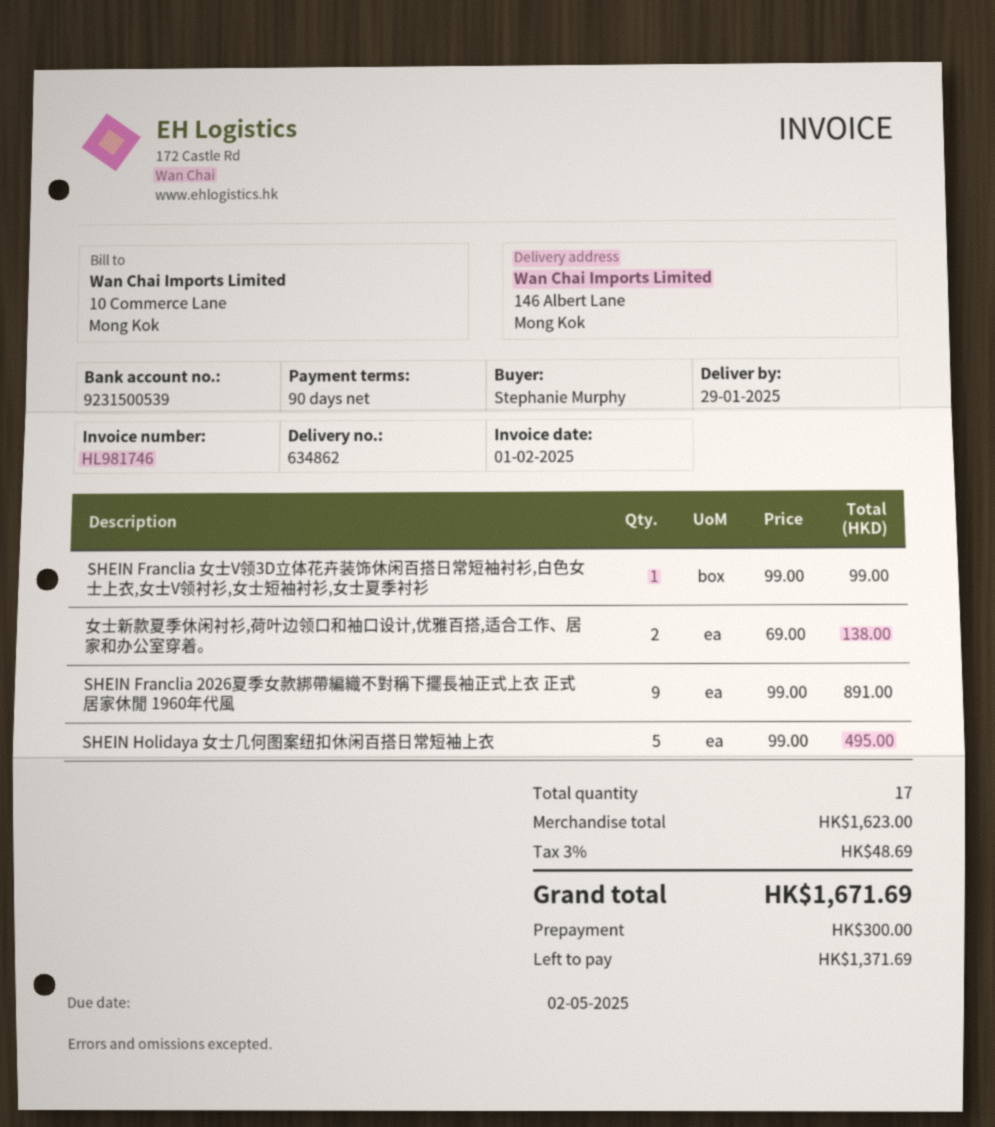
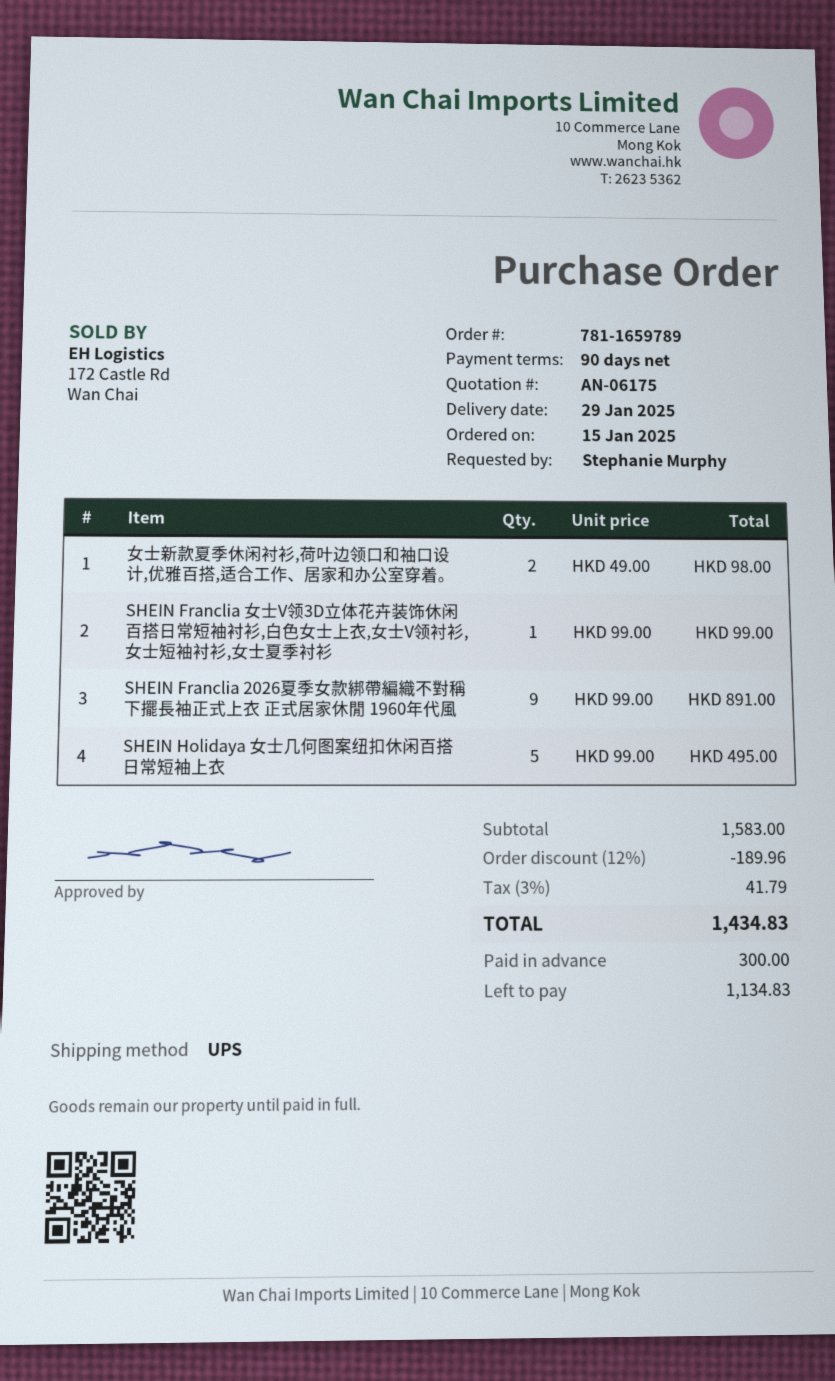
女士新款夏季休闲衬衫,荷叶边领口和袖口设计,优雅百搭,适合工作、居家和办公室穿着。: 2 x 69.00 = 138.00 -> 2 x 49.00 = 98.00
subtotal: 1623.00 -> 1583.00
discount: none -> 12% = 189.96
tax: 3% = 48.69 -> 3% = 41.79
total: 1671.69 -> 1434.83
balance: 1371.69 -> 1134.83

